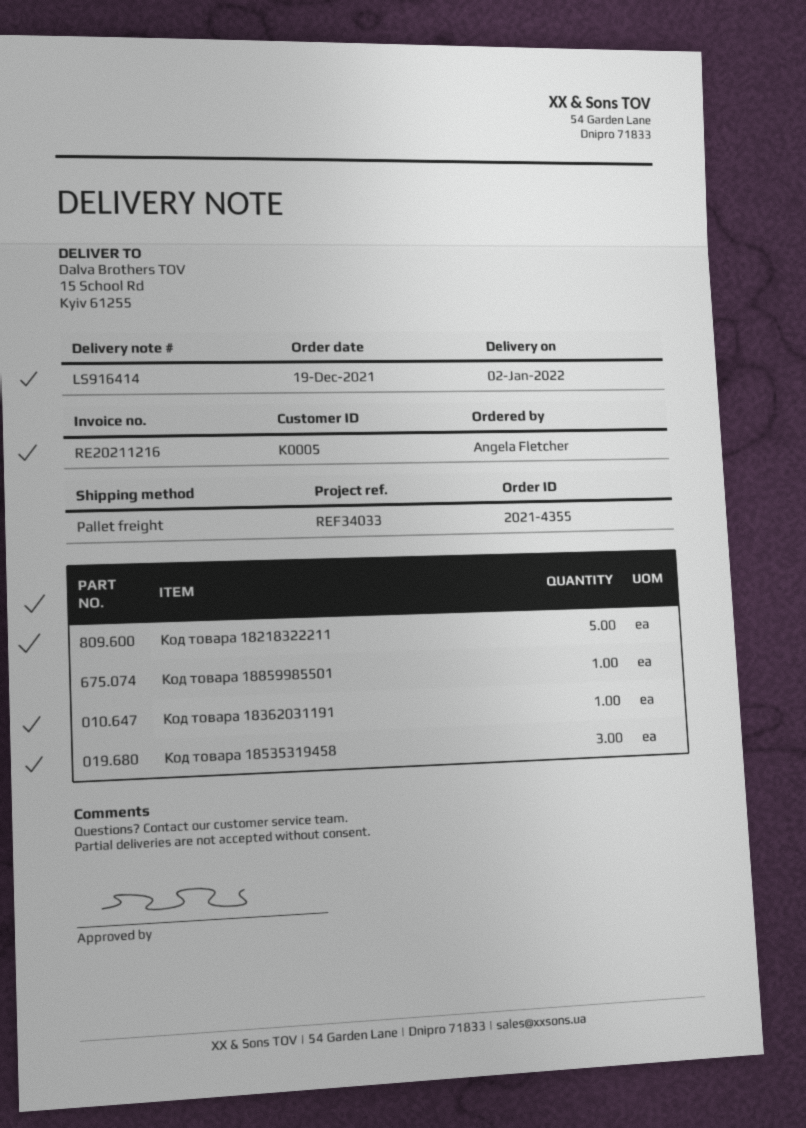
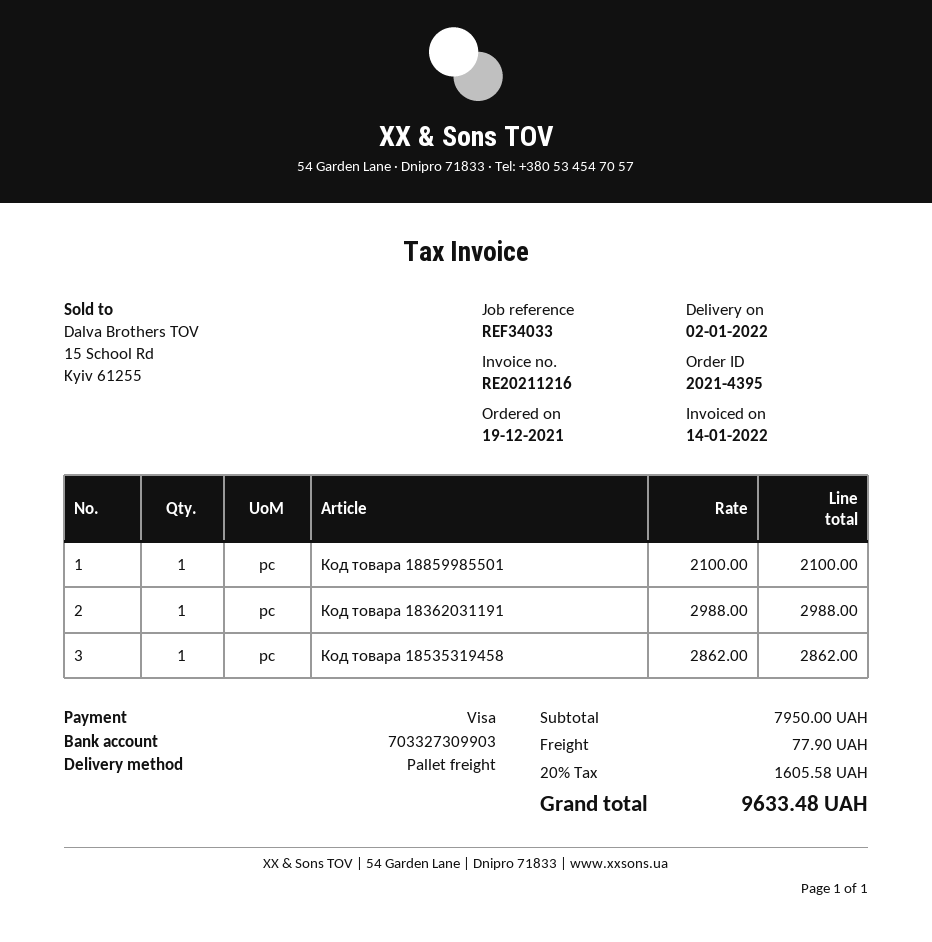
order number: 2021-4355 -> 2021-4395
Код товара 18218322211: 5 -> none
Код товара 18535319458: 3 -> 1

